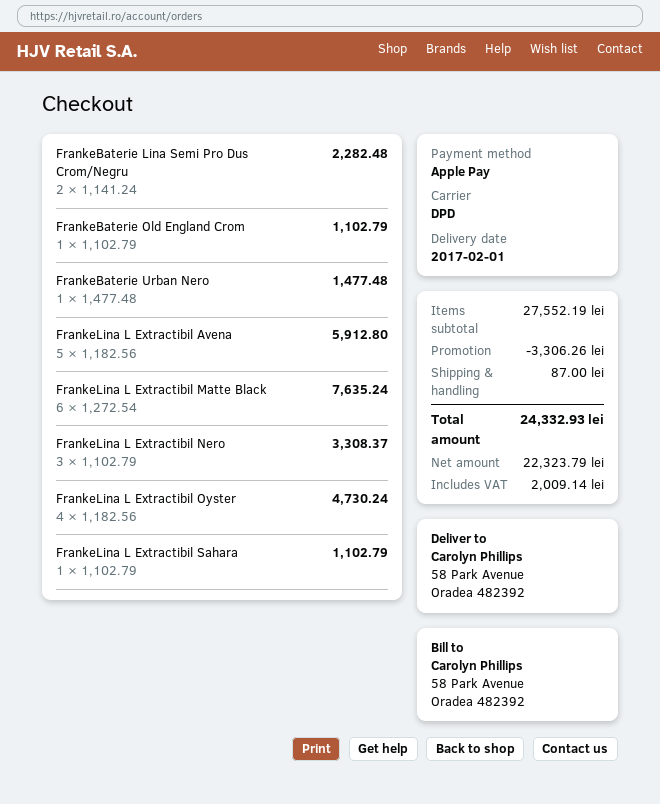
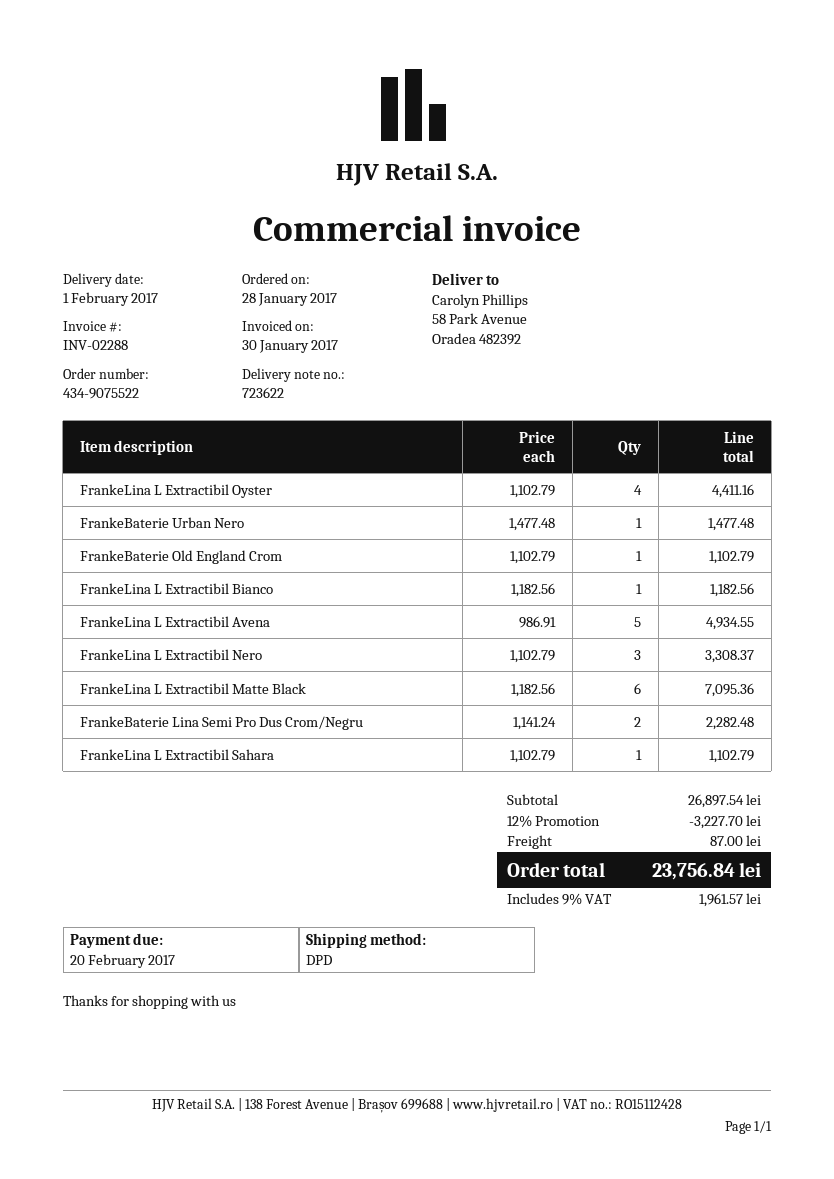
FrankeLina L Extractibil Avena: 5 x 1182.56 = 5912.80 -> 5 x 986.91 = 4934.55
FrankeLina L Extractibil Matte Black: 6 x 1272.54 = 7635.24 -> 6 x 1182.56 = 7095.36
FrankeLina L Extractibil Oyster: 4 x 1182.56 = 4730.24 -> 4 x 1102.79 = 4411.16
FrankeLina L Extractibil Bianco: none -> 1 x 1182.56 = 1182.56
subtotal: 27552.19 -> 26897.54
discount: 3306.26 -> 3227.70
tax: 2009.14 -> 1961.57
total: 24332.93 -> 23756.84

